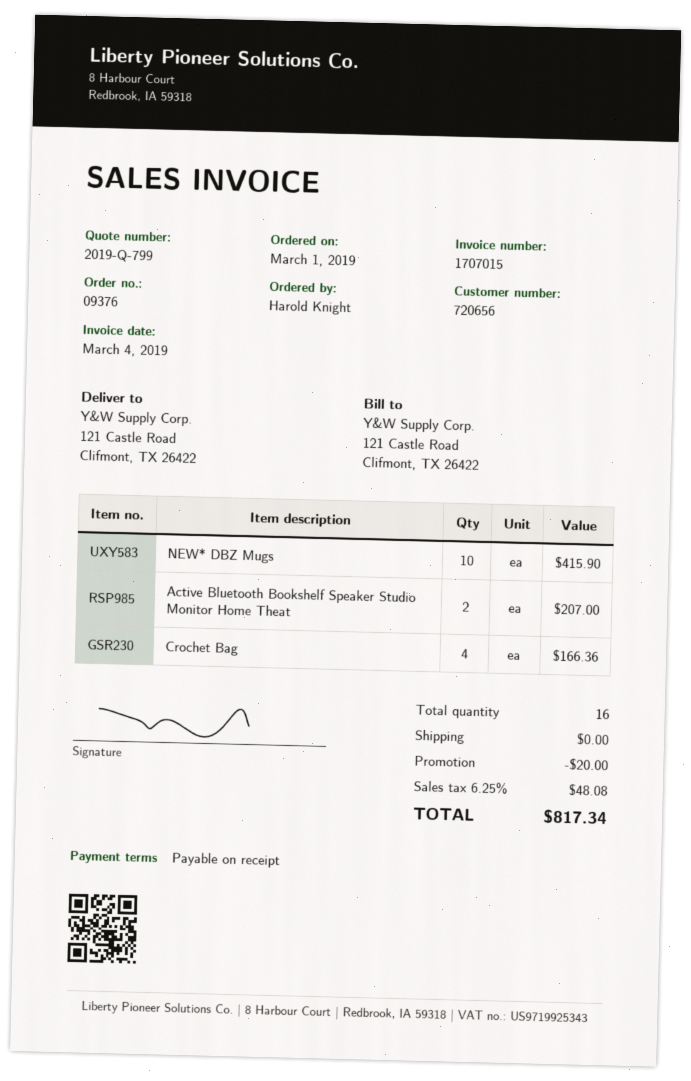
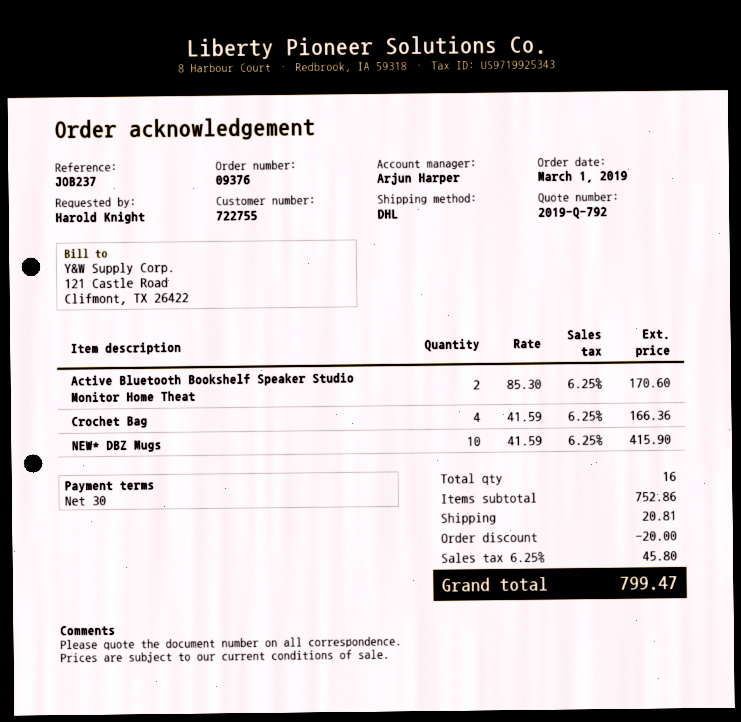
quote number: 2019-Q-799 -> 2019-Q-792
payment terms: on receipt -> 30 days
customer number: 720656 -> 722755
Active Bluetooth Bookshelf Speaker Studio Monitor Home Theat: 2 for 207.00 -> 2 for 170.60
shipping: 0.00 -> 20.81
tax: 6.25% = 48.08 -> 6.25% = 45.80
total: 817.34 -> 799.47

